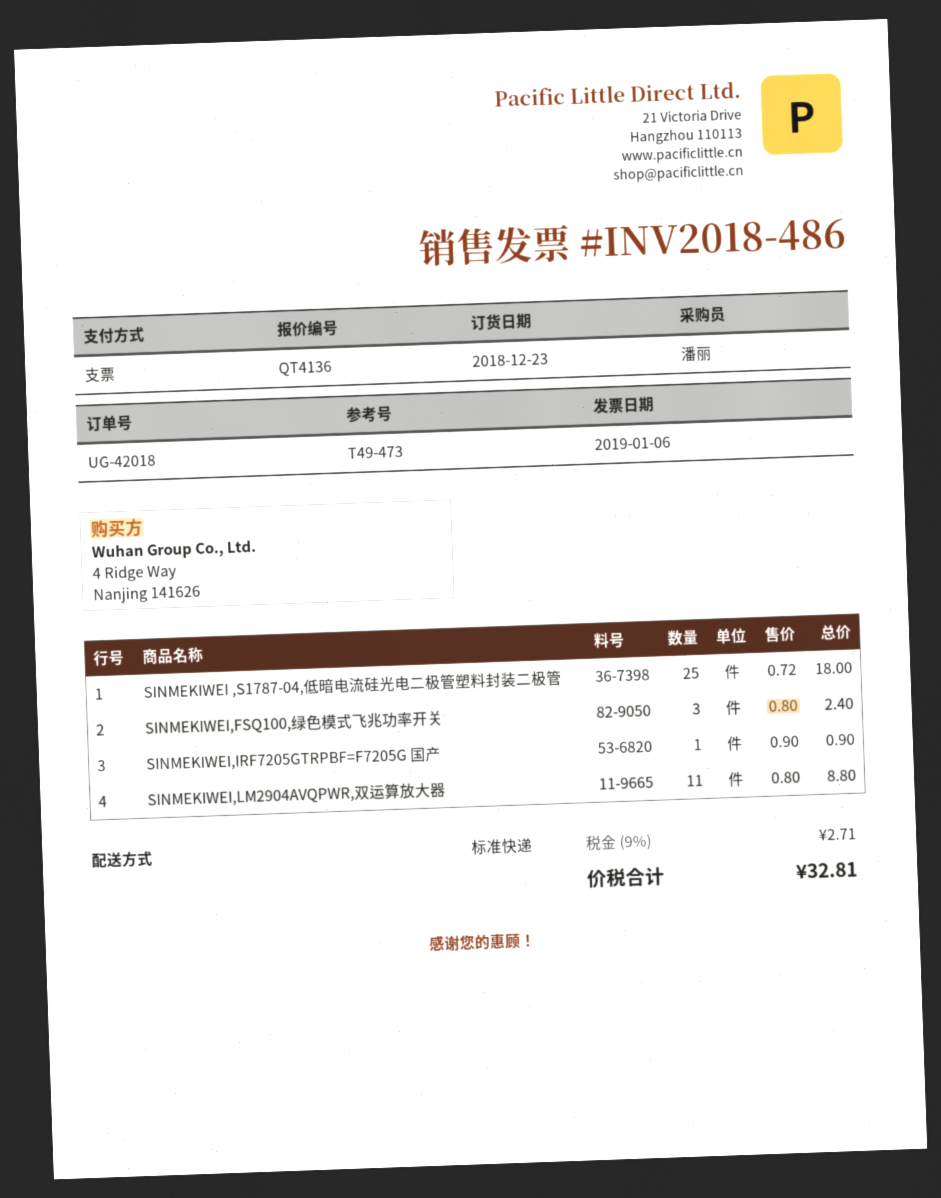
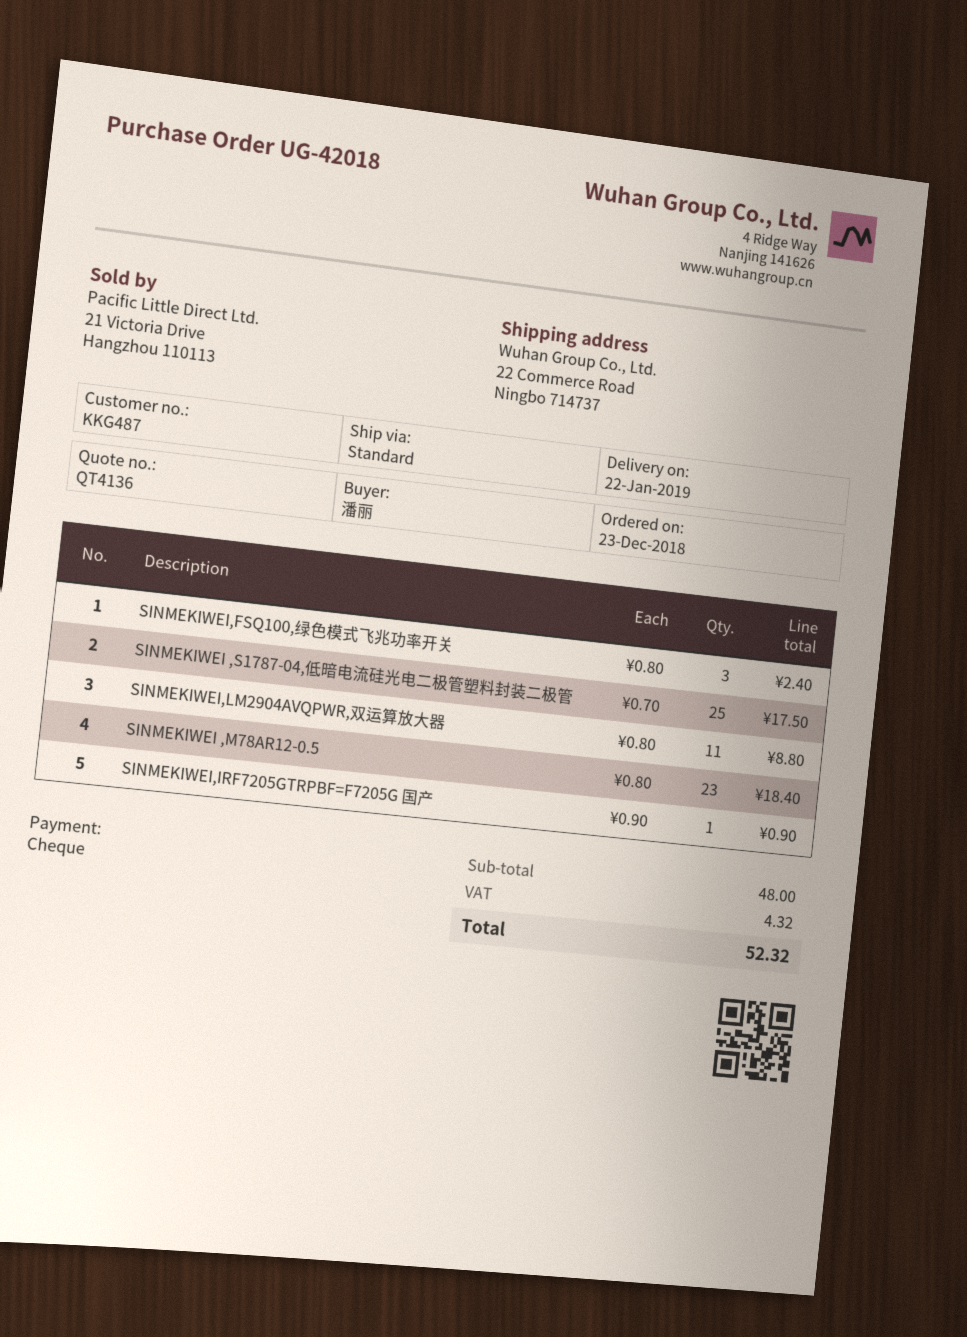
SINMEKIWEI ,S1787-04,低暗电流硅光电二极管塑料封装二极管: 25 x 0.72 = 18.00 -> 25 x 0.70 = 17.50
SINMEKIWEI ,M78AR12-0.5: none -> 23 x 0.80 = 18.40
tax: 2.71 -> 4.32
total: 32.81 -> 52.32

